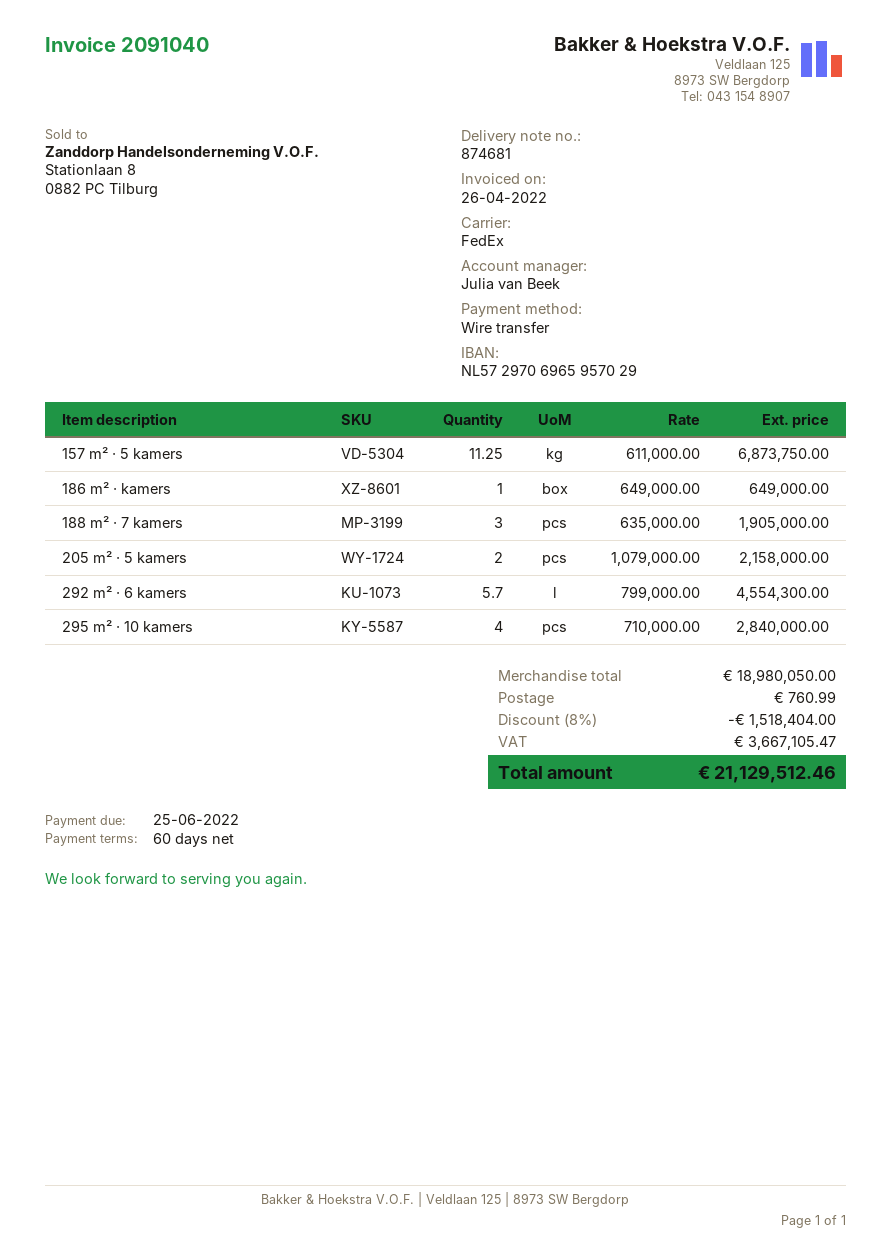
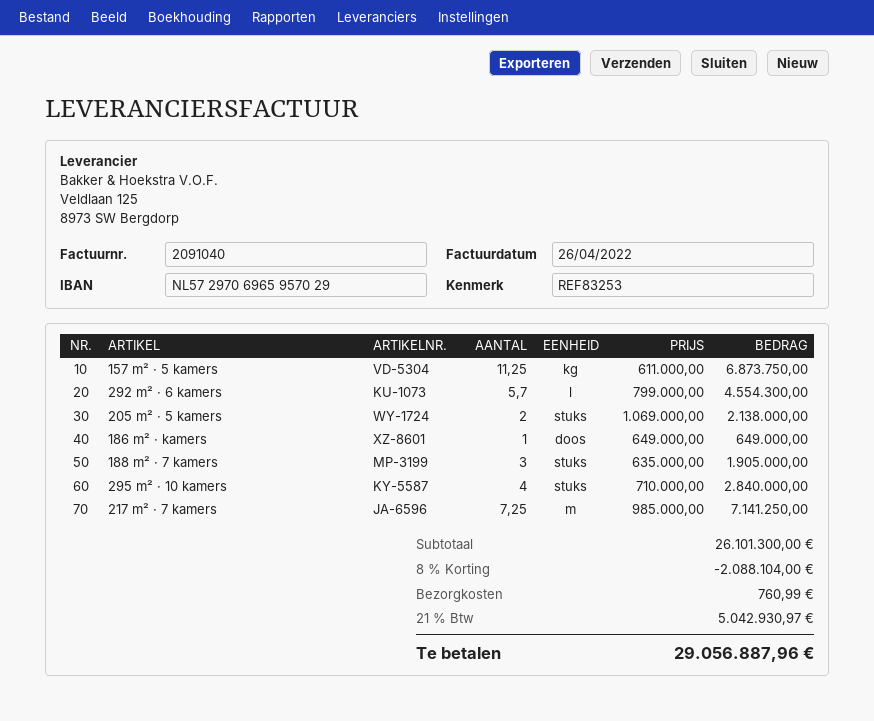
205 m² · 5 kamers: 2 x 1079000.00 = 2158000.00 -> 2 x 1069000.00 = 2138000.00
217 m² · 7 kamers: none -> 7.25 x 985000.00 = 7141250.00
subtotal: 18980050.00 -> 26101300.00
discount: 8% = 1518404.00 -> 8% = 2088104.00
tax: 3667105.47 -> 5042930.97
total: 21129512.46 -> 29056887.96

